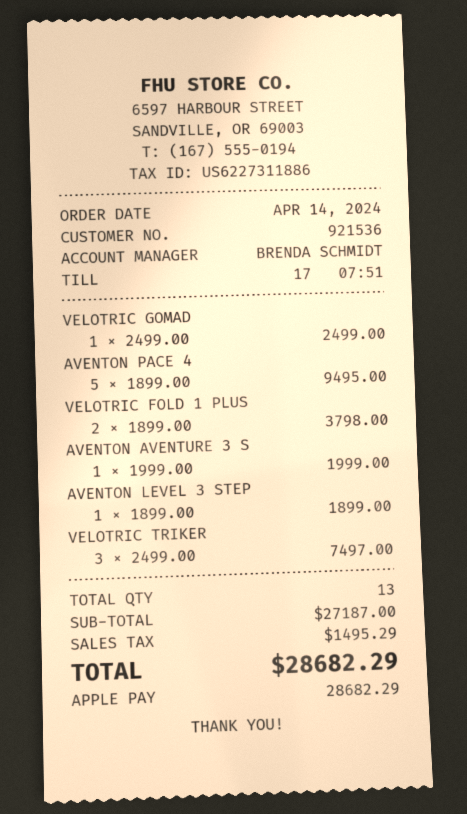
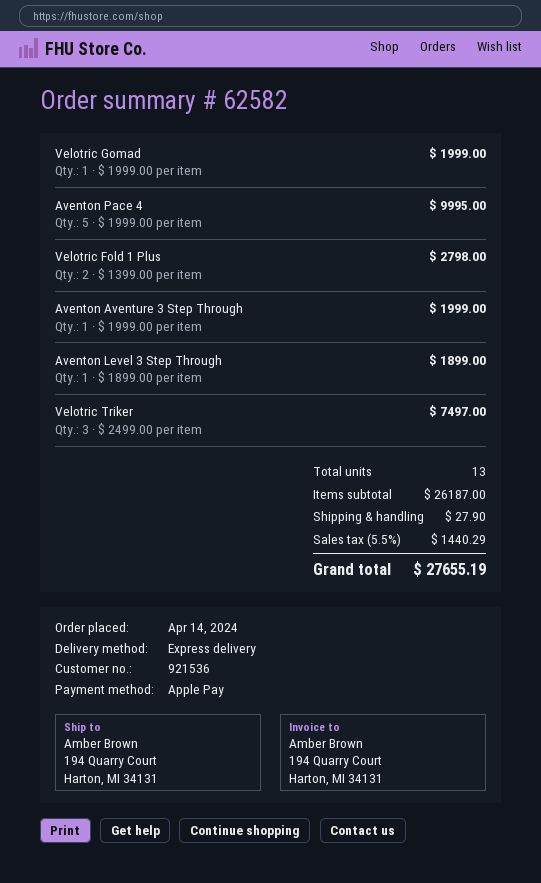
VELOTRIC GOMAD: 1 x 2499.00 = 2499.00 -> 1 x 1999.00 = 1999.00
AVENTON PACE 4: 5 x 1899.00 = 9495.00 -> 5 x 1999.00 = 9995.00
VELOTRIC FOLD 1 PLUS: 2 x 1899.00 = 3798.00 -> 2 x 1399.00 = 2798.00
subtotal: 27187.00 -> 26187.00
shipping: none -> 27.90
tax: 1495.29 -> 1440.29
total: 28682.29 -> 27655.19

